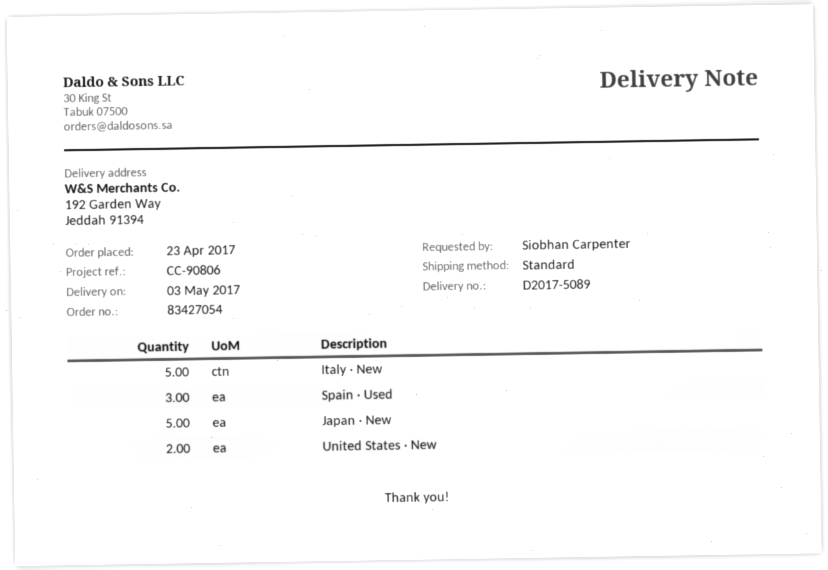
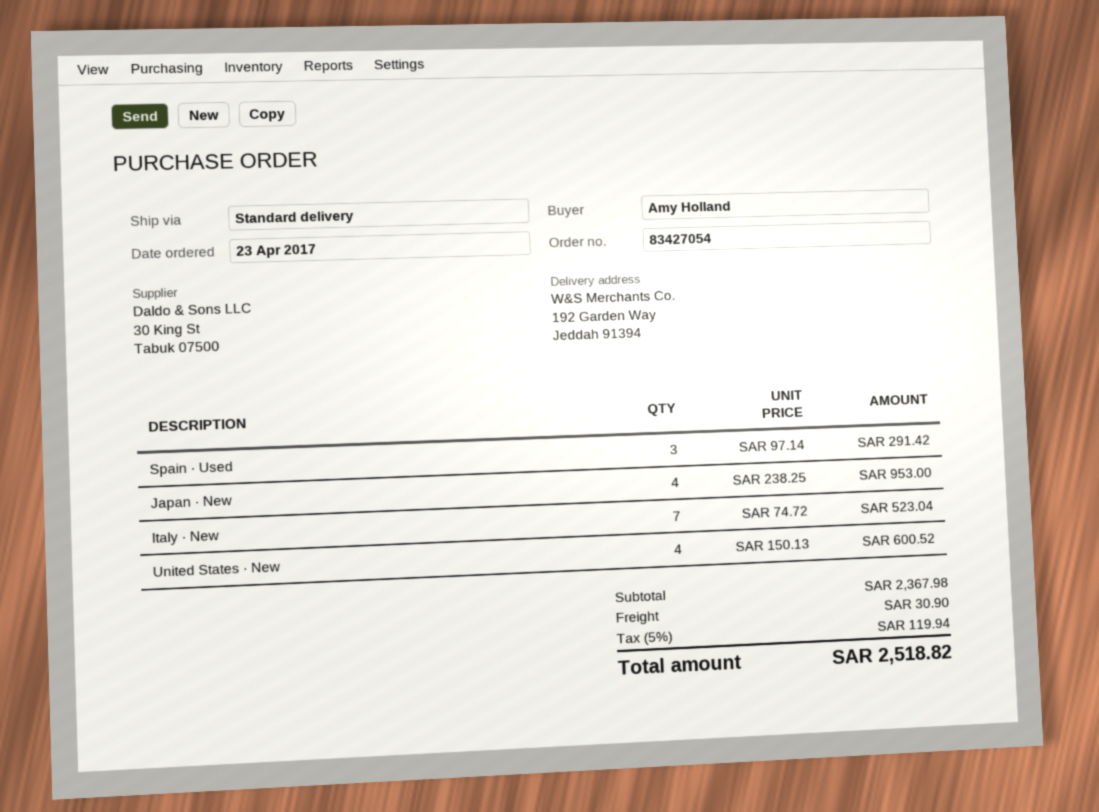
ordered by: Siobhan Carpenter -> Amy Holland
Italy · New: 5 -> 7
Japan · New: 5 -> 4
United States · New: 2 -> 4

